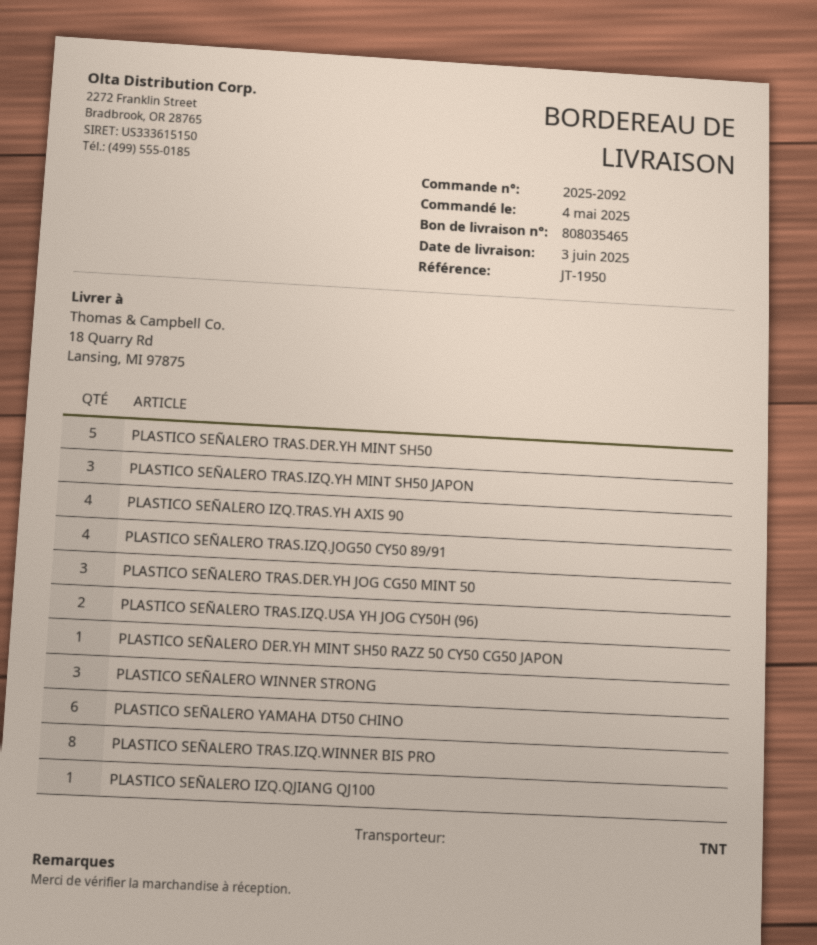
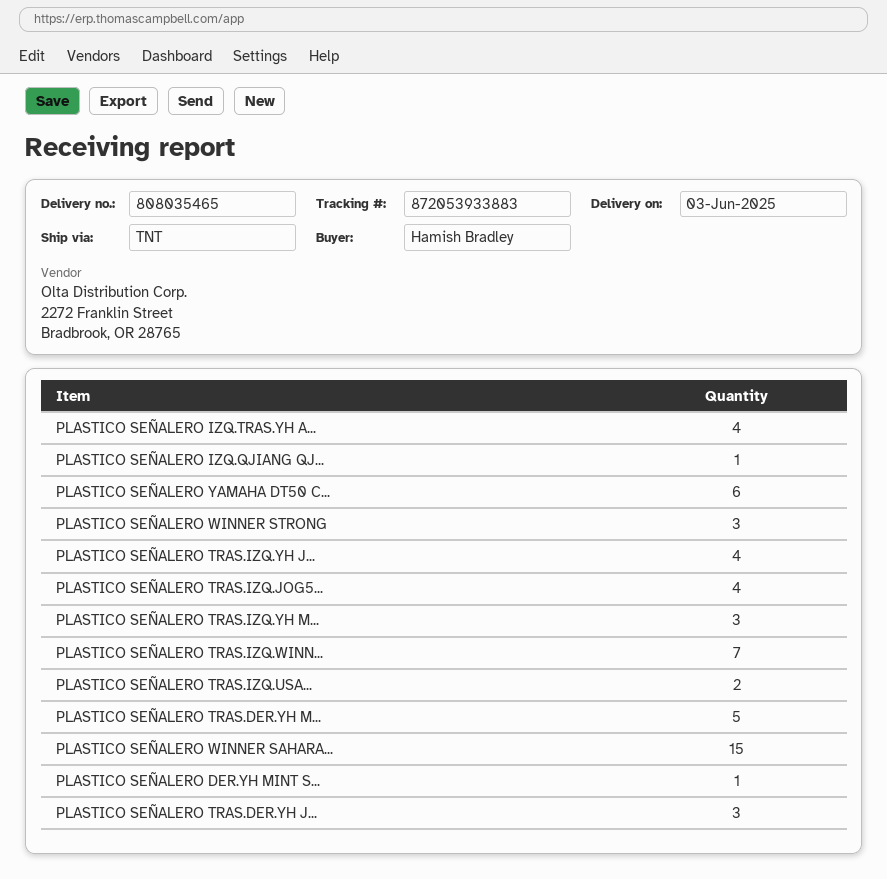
PLASTICO SEÑALERO TRAS.IZQ.WINNER BIS PRO: 8 -> 7
PLASTICO SEÑALERO TRAS.IZQ.YH J...: none -> 4
PLASTICO SEÑALERO WINNER SAHARA...: none -> 15

